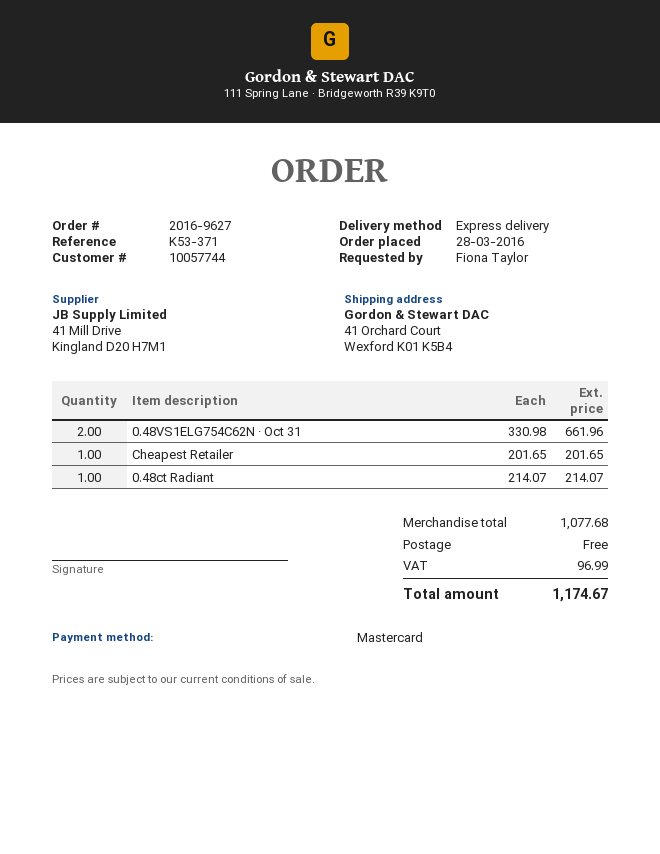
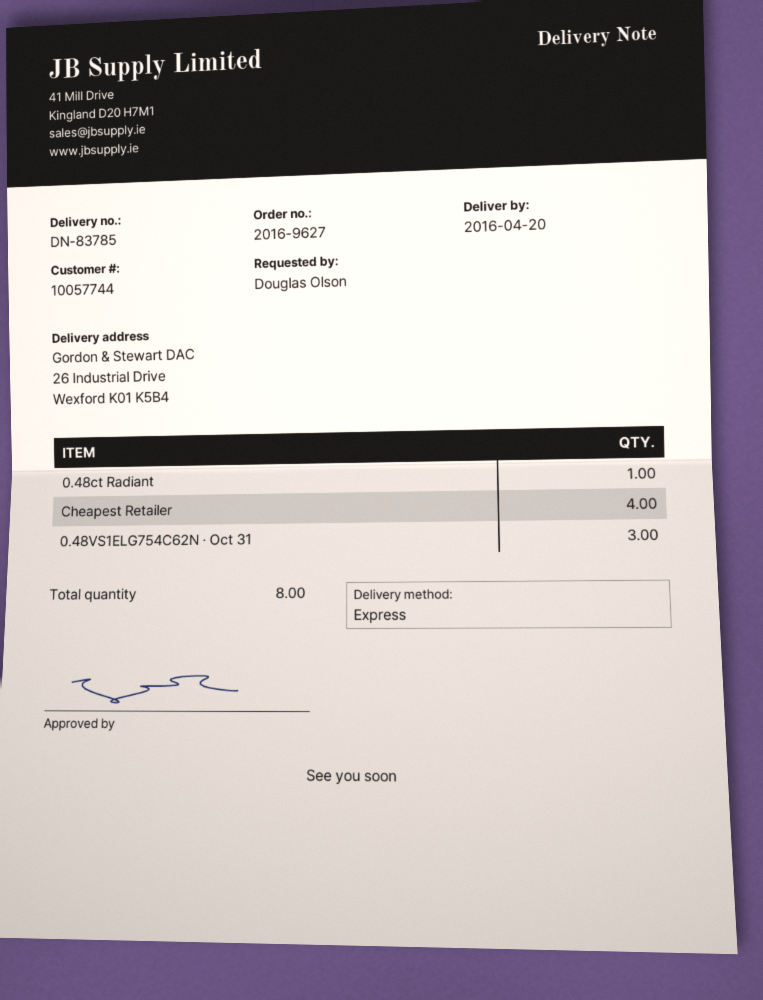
ordered by: Fiona Taylor -> Douglas Olson
ship to: 41 Orchard Court, Wexford K01 K5B4 -> 26 Industrial Drive, Wexford K01 K5B4
0.48VS1ELG754C62N · Oct 31: 2 -> 3
Cheapest Retailer: 1 -> 4

